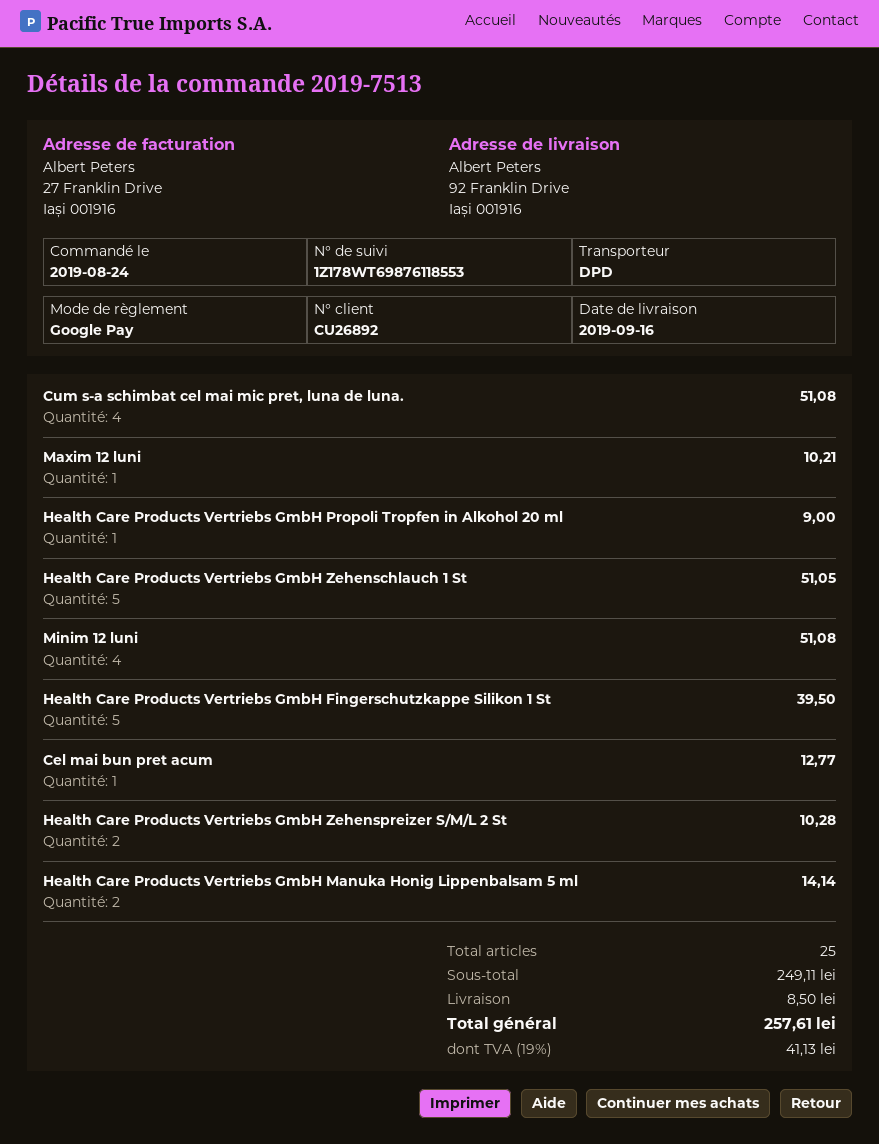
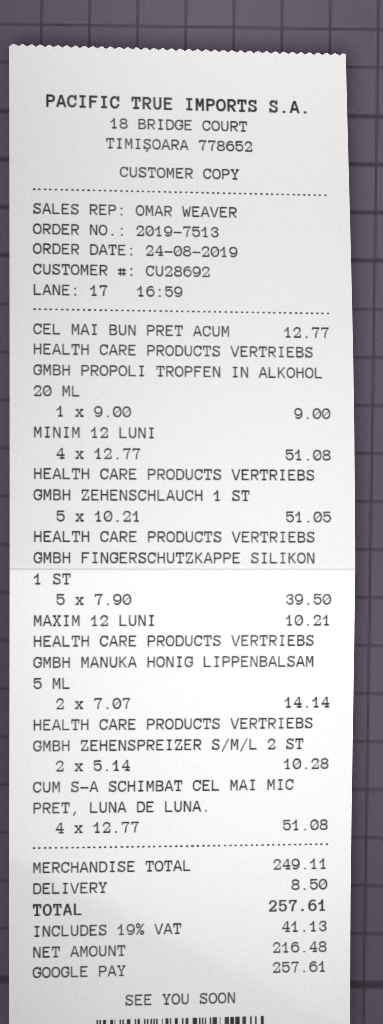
customer number: CU26892 -> CU28692

